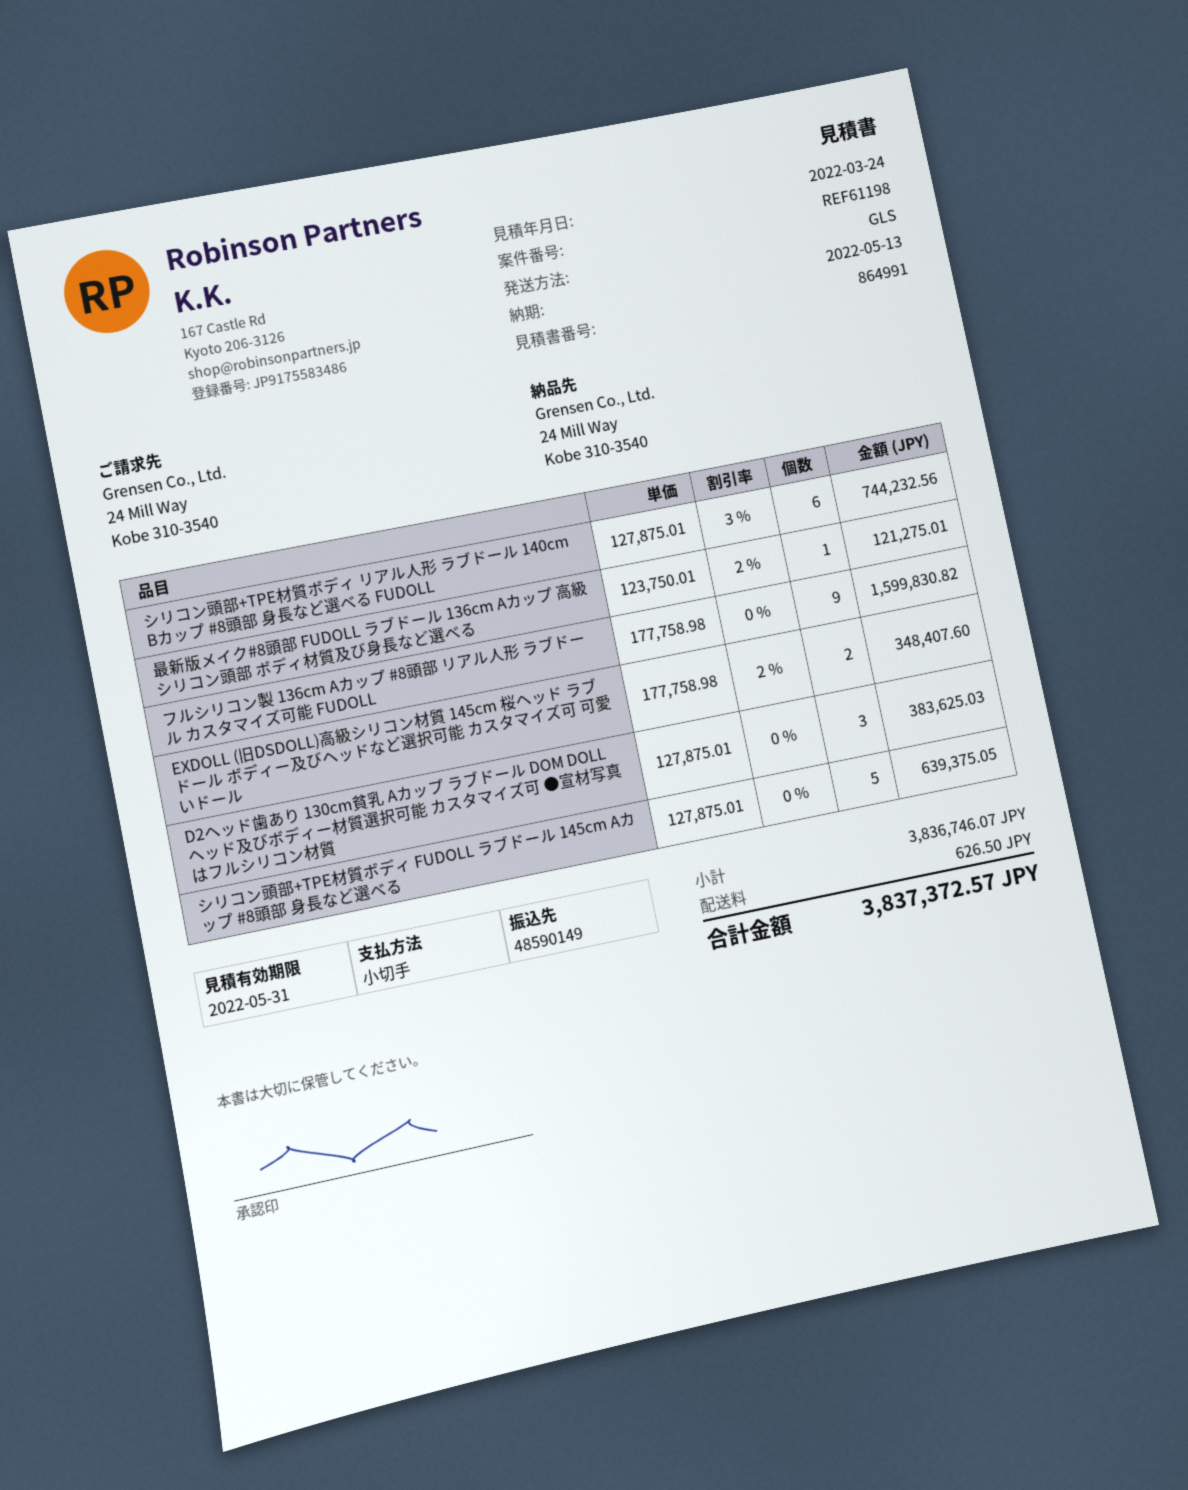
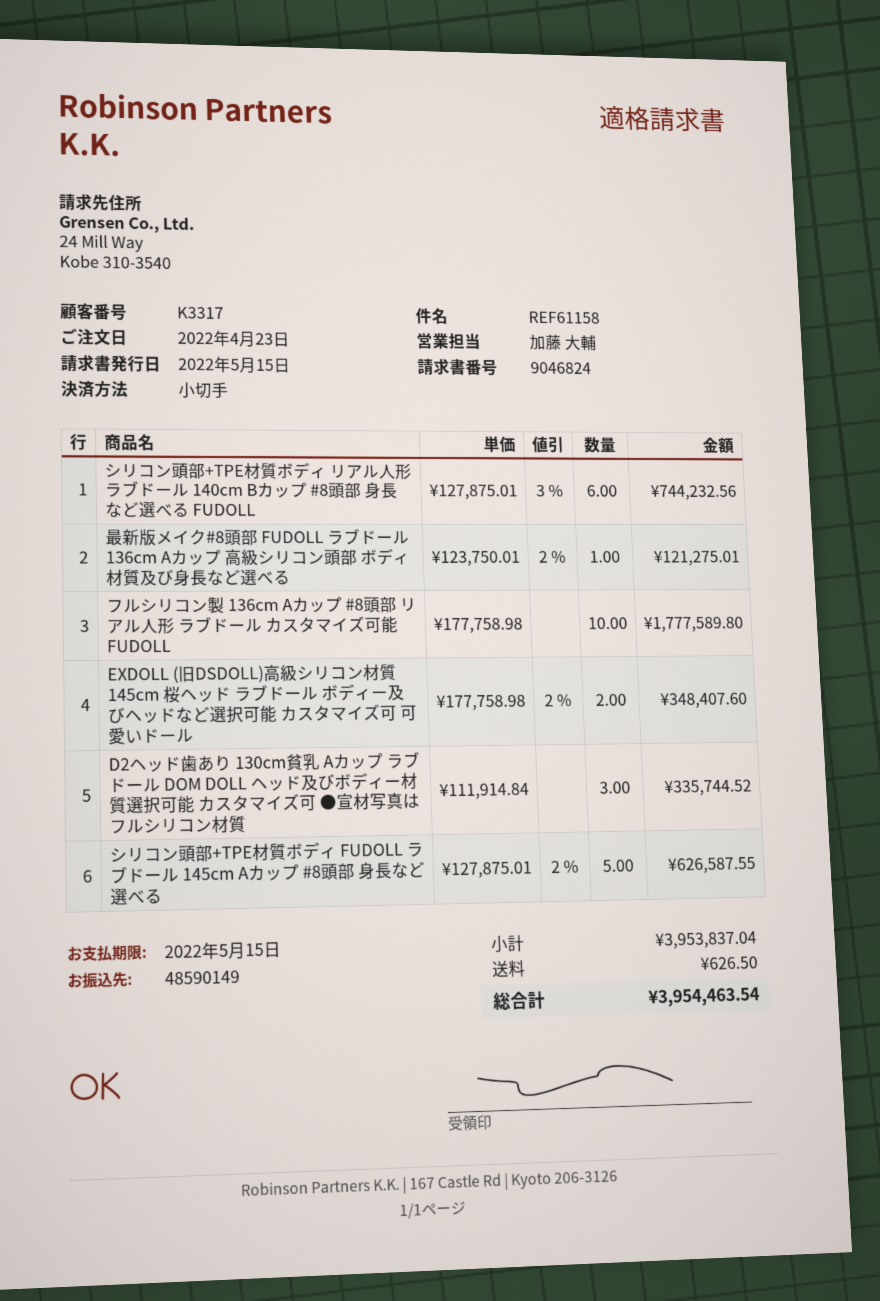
reference: REF61198 -> REF61158
フルシリコン製 136cm Aカップ #8頭部 リアル人形 ラブドール カスタマイズ可能 FUDOLL: 9 x 177758.98 = 1599830.82 -> 10 x 177758.98 = 1777589.80
D2ヘッド歯あり 130cm貧乳 Aカップ ラブドール DOM DOLL ヘッド及びボディー材質選択可能 カスタマイズ可 ●宣材写真はフルシリコン材質: 3 x 127875.01 = 383625.03 -> 3 x 111914.84 = 335744.52
シリコン頭部+TPE材質ボディ FUDOLL ラブドール 145cm Aカップ #8頭部 身長など選べる: 5 x 127875.01 = 639375.05 -> 5 x 127875.01 - 2% = 626587.55
subtotal: 3836746.07 -> 3953837.04
total: 3837372.57 -> 3954463.54

